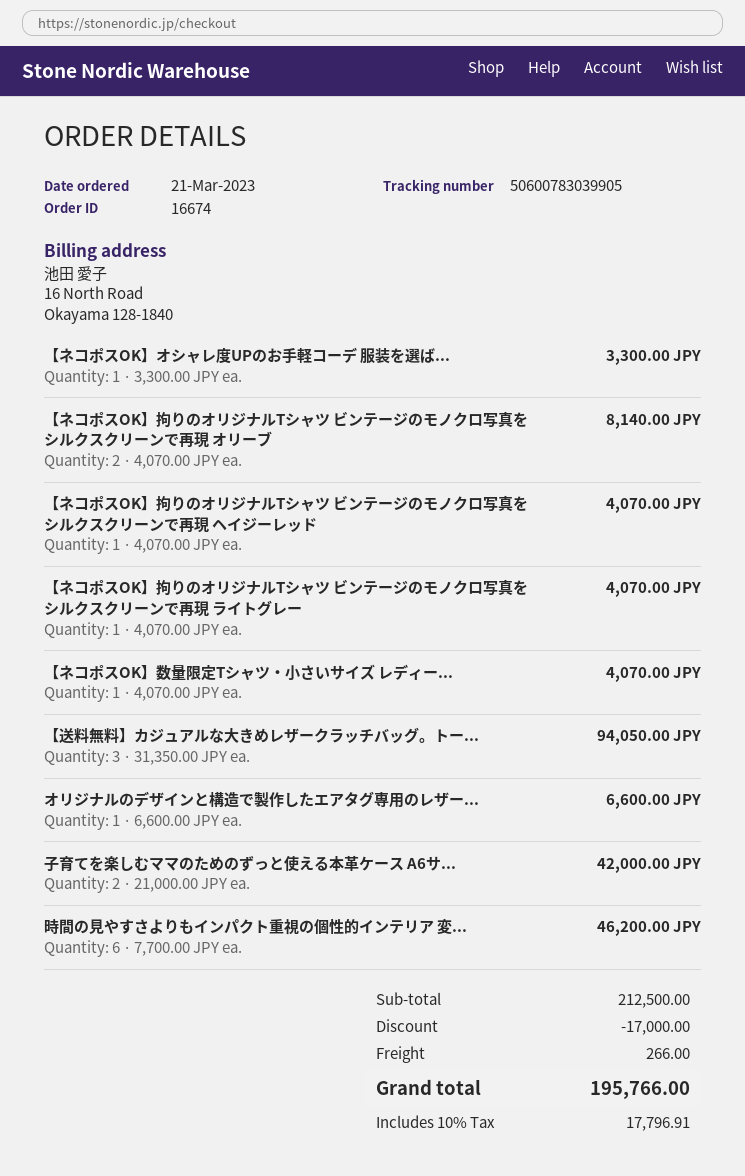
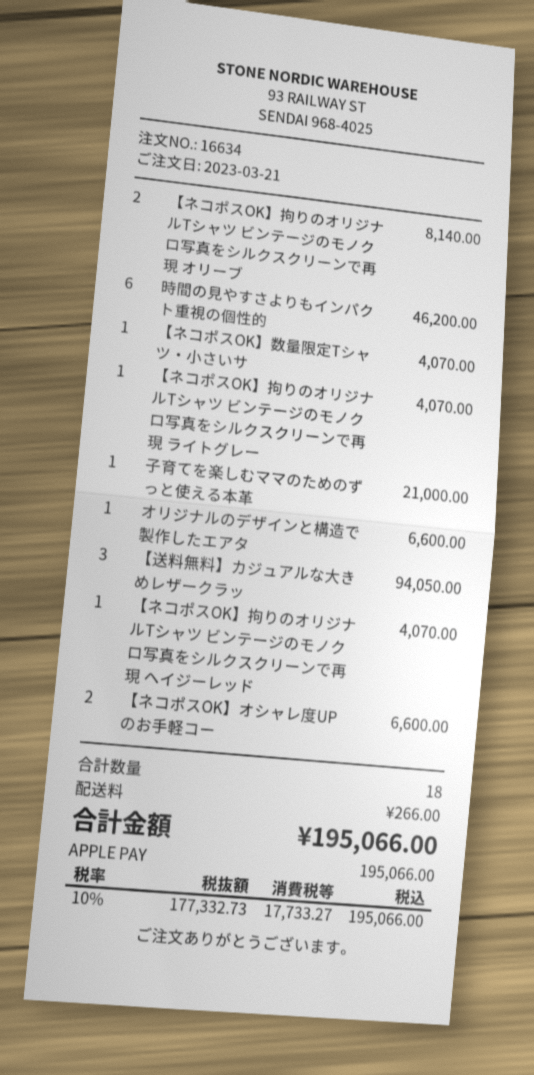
order number: 16674 -> 16634
【ネコポスOK】オシャレ度UPのお手軽コーデ 服装を選ば...: 1 for 3300.00 -> 2 for 6600.00
子育てを楽しむママのためのずっと使える本革ケース A6サ...: 2 for 42000.00 -> 1 for 21000.00
discount: 17000.00 -> none
tax: 10% = 17796.91 -> 10% = 17733.27
total: 195766.00 -> 195066.00

